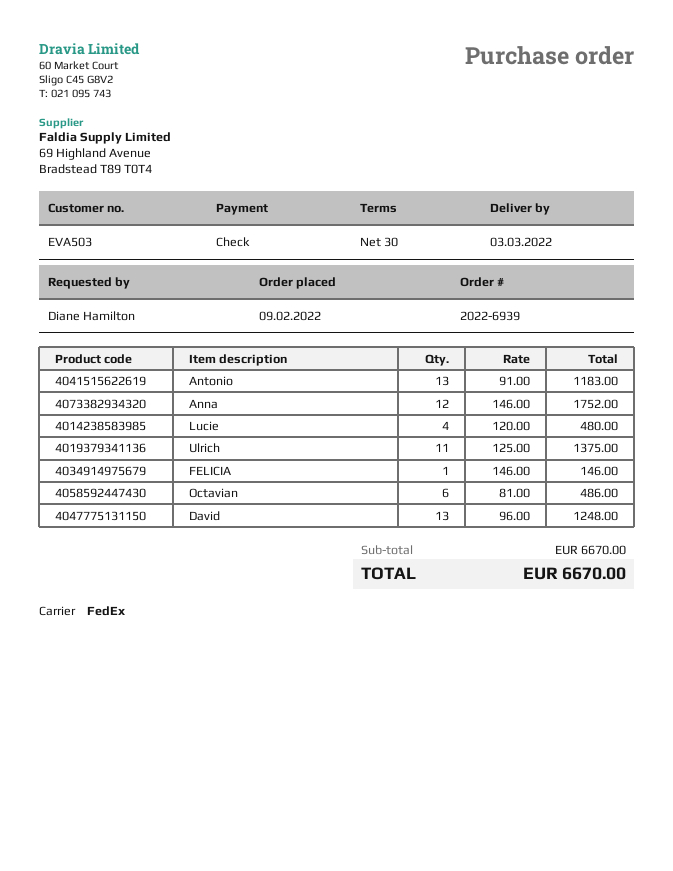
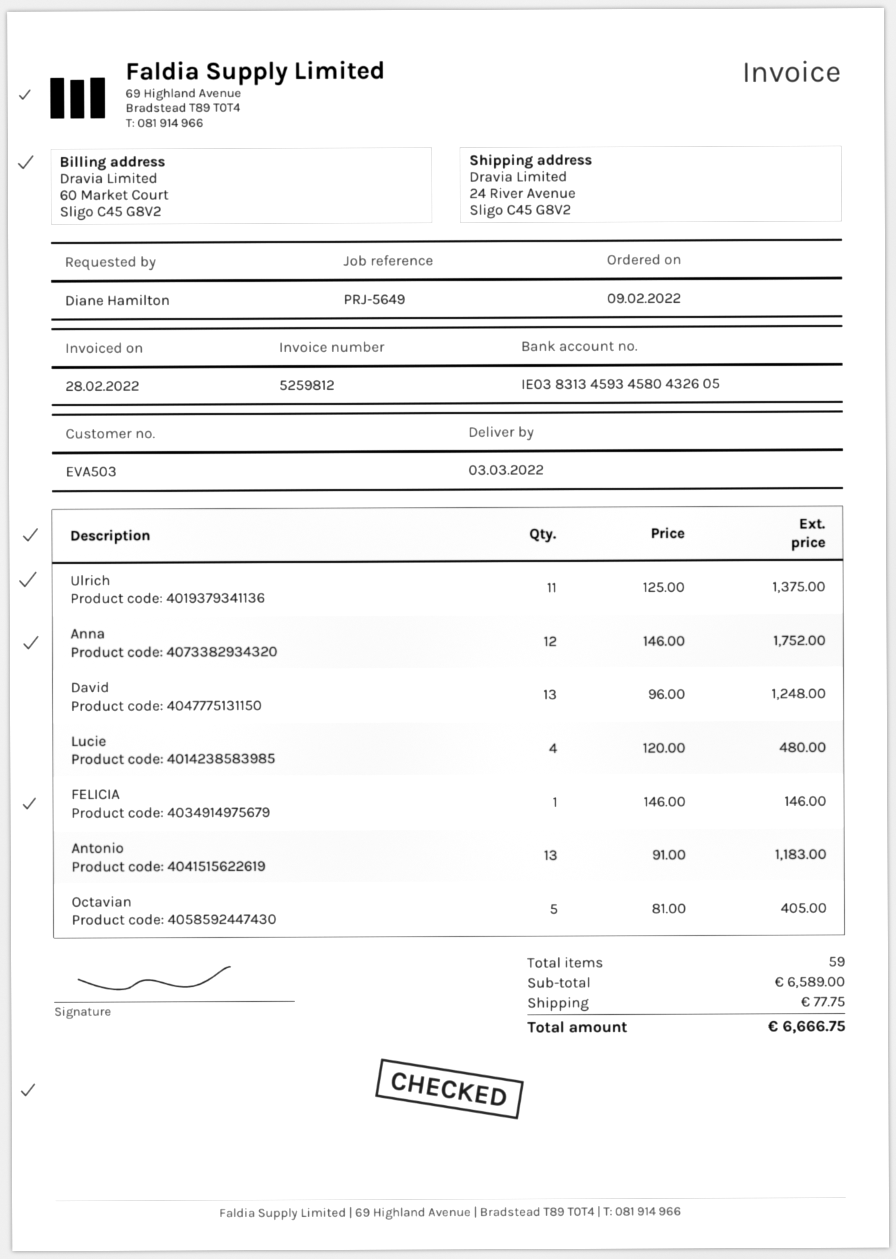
Octavian: 6 x 81.00 = 486.00 -> 5 x 81.00 = 405.00
subtotal: 6670.00 -> 6589.00
shipping: none -> 77.75
total: 6670.00 -> 6666.75

